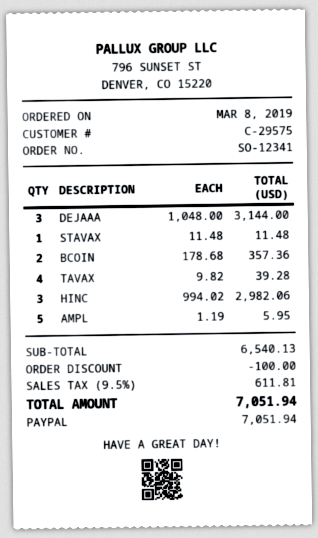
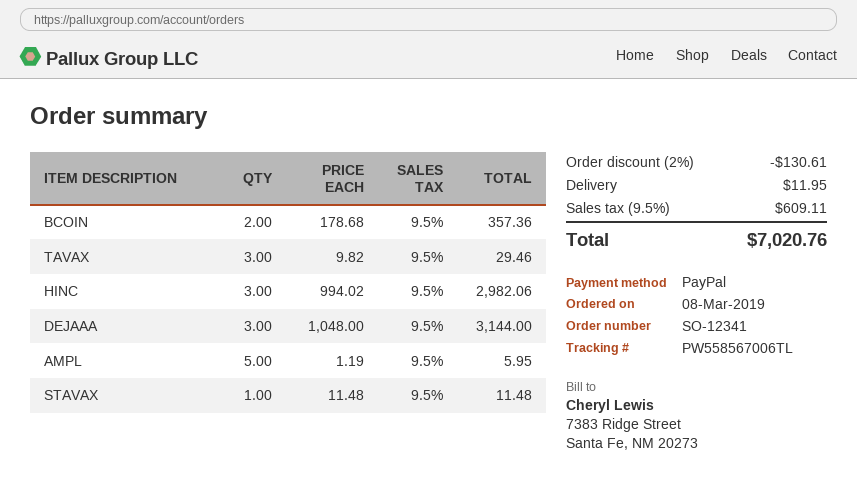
TAVAX: 4 x 9.82 = 39.28 -> 3 x 9.82 = 29.46
discount: 100.00 -> 130.61
shipping: none -> 11.95
tax: 9.5% = 611.81 -> 9.5% = 609.11
total: 7051.94 -> 7020.76

